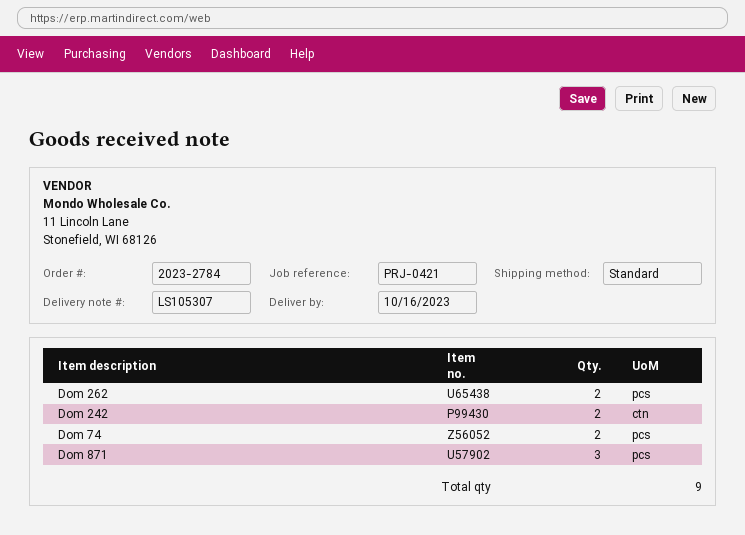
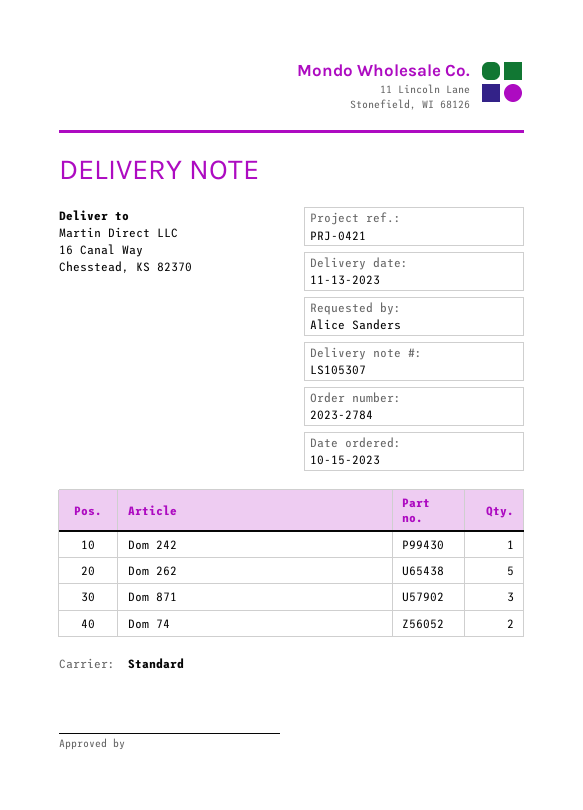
delivery date: 2023-10-16 -> 2023-11-13
Dom 262: 2 -> 5
Dom 242: 2 -> 1

